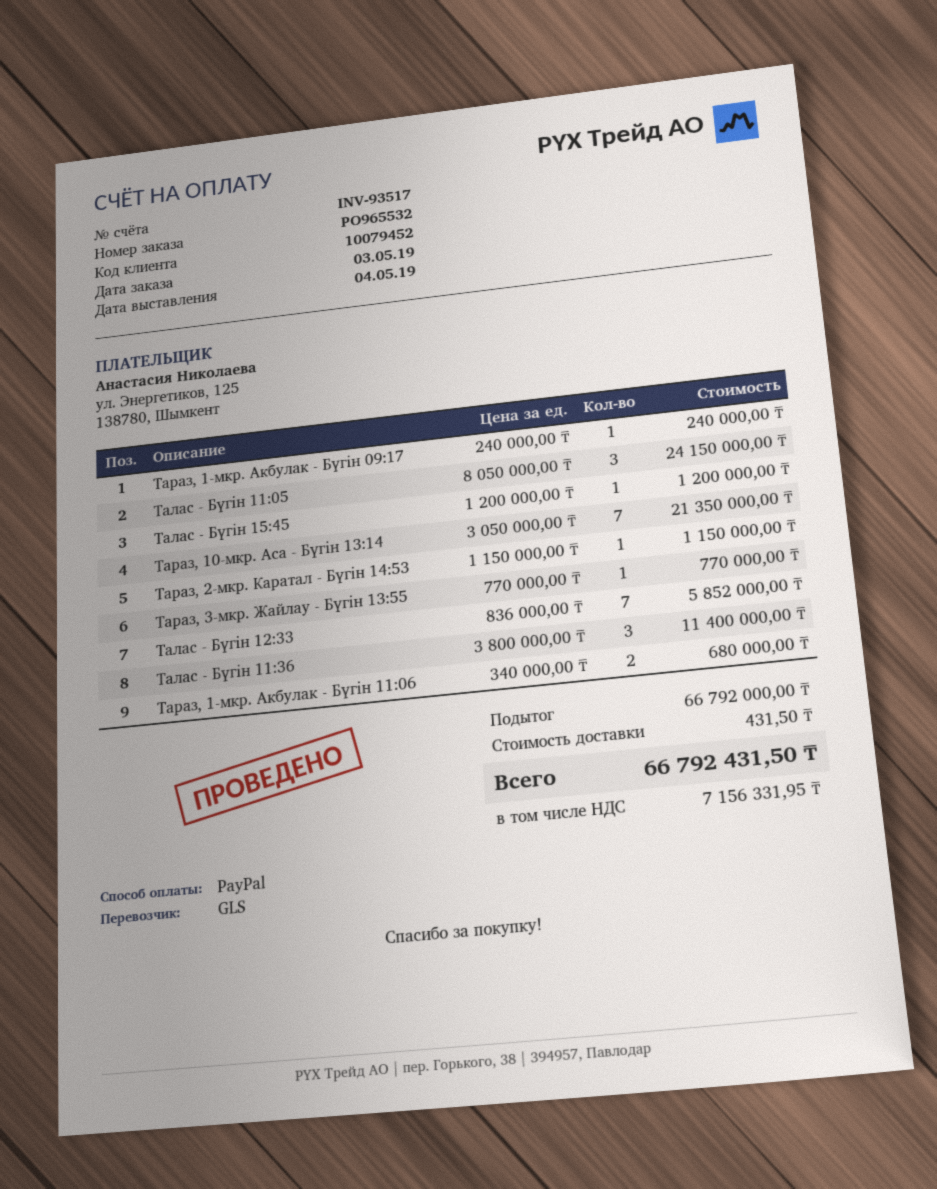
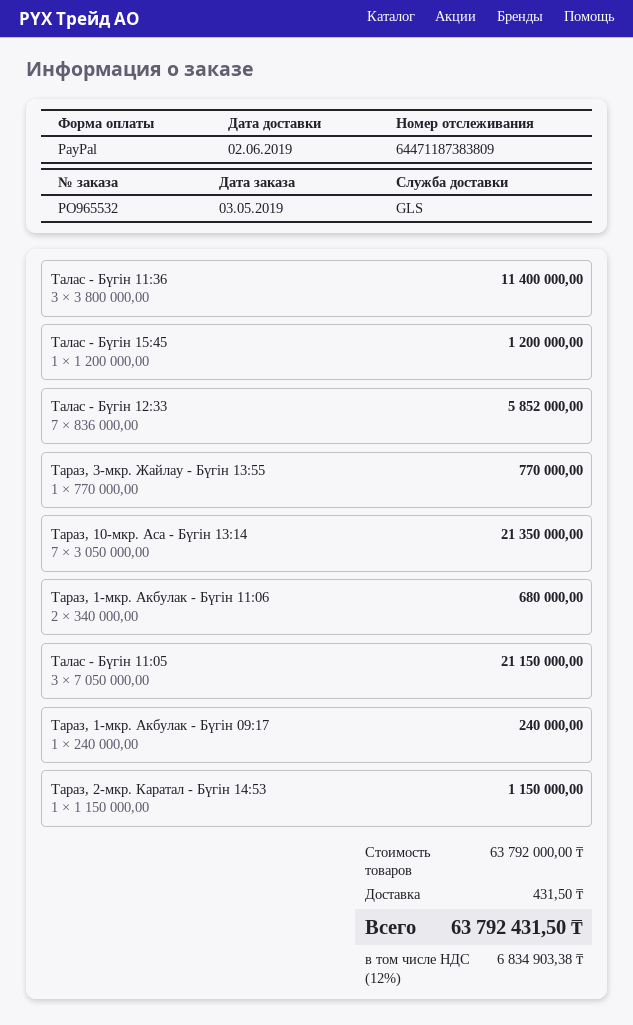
Талас - Бүгін 11:05: 3 x 8050000.00 = 24150000.00 -> 3 x 7050000.00 = 21150000.00
subtotal: 66792000.00 -> 63792000.00
tax: 7156331.95 -> 6834903.38
total: 66792431.50 -> 63792431.50

